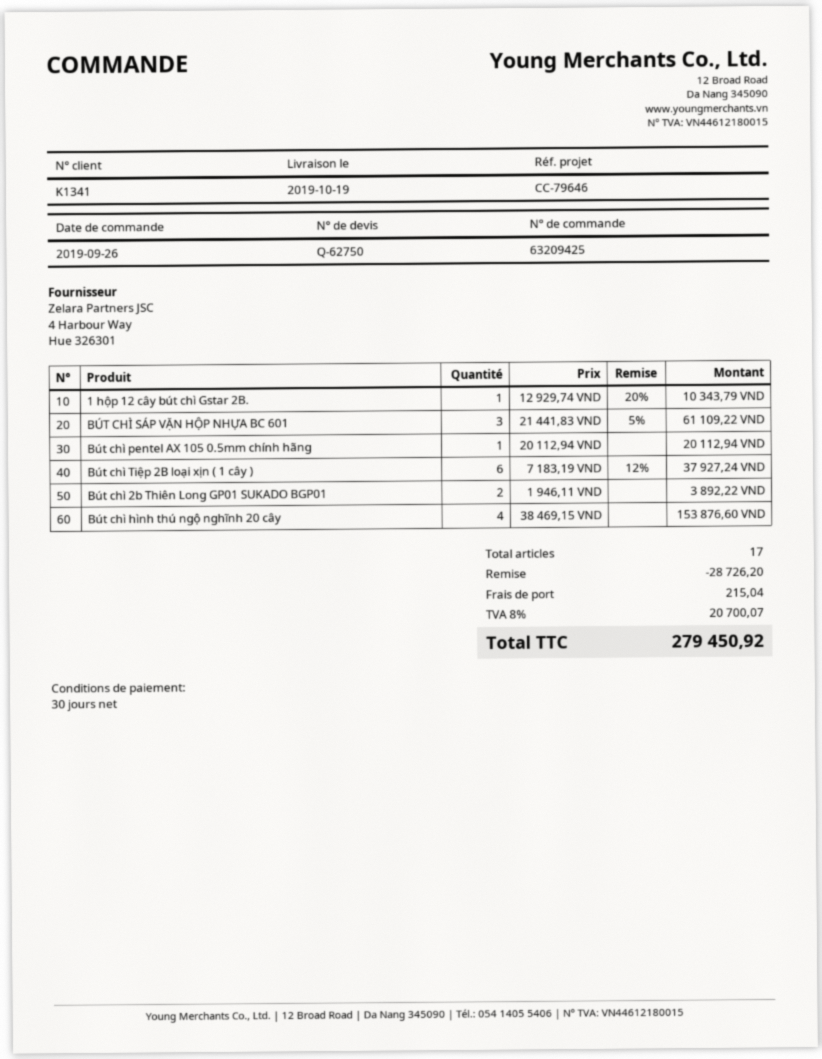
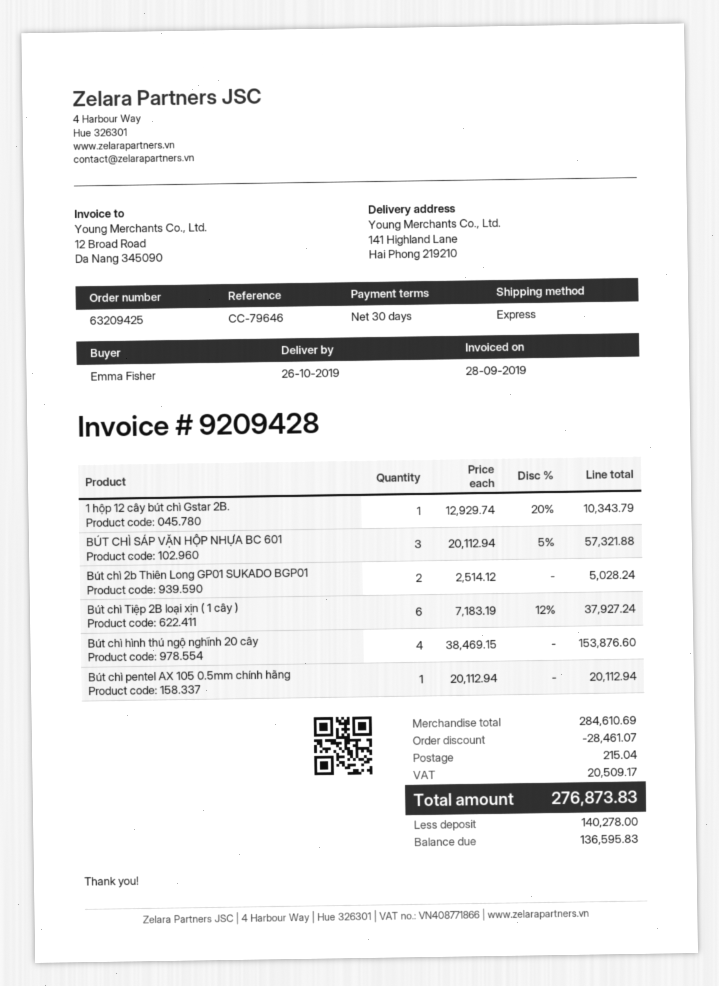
delivery date: 2019-10-19 -> 2019-10-26
BÚT CHÌ SÁP VẶN HỘP NHỰA BC 601: 3 x 21441.83 - 5% = 61109.22 -> 3 x 20112.94 - 5% = 57321.88
Bút chì 2b Thiên Long GP01 SUKADO BGP01: 2 x 1946.11 = 3892.22 -> 2 x 2514.12 = 5028.24
discount: 28726.20 -> 28461.07
tax: 20700.07 -> 20509.17
total: 279450.92 -> 276873.83

